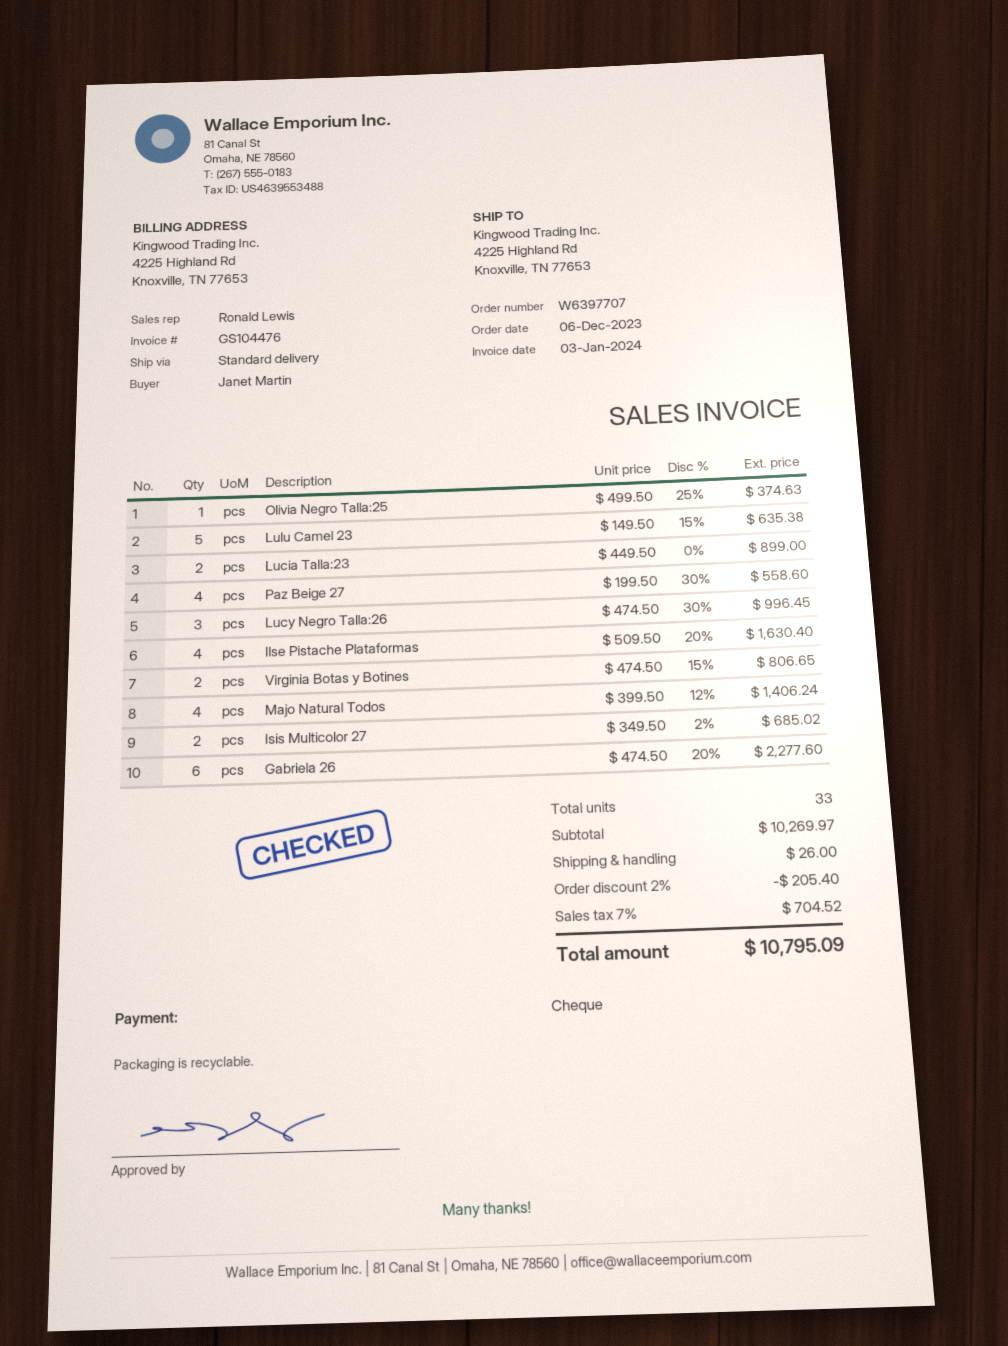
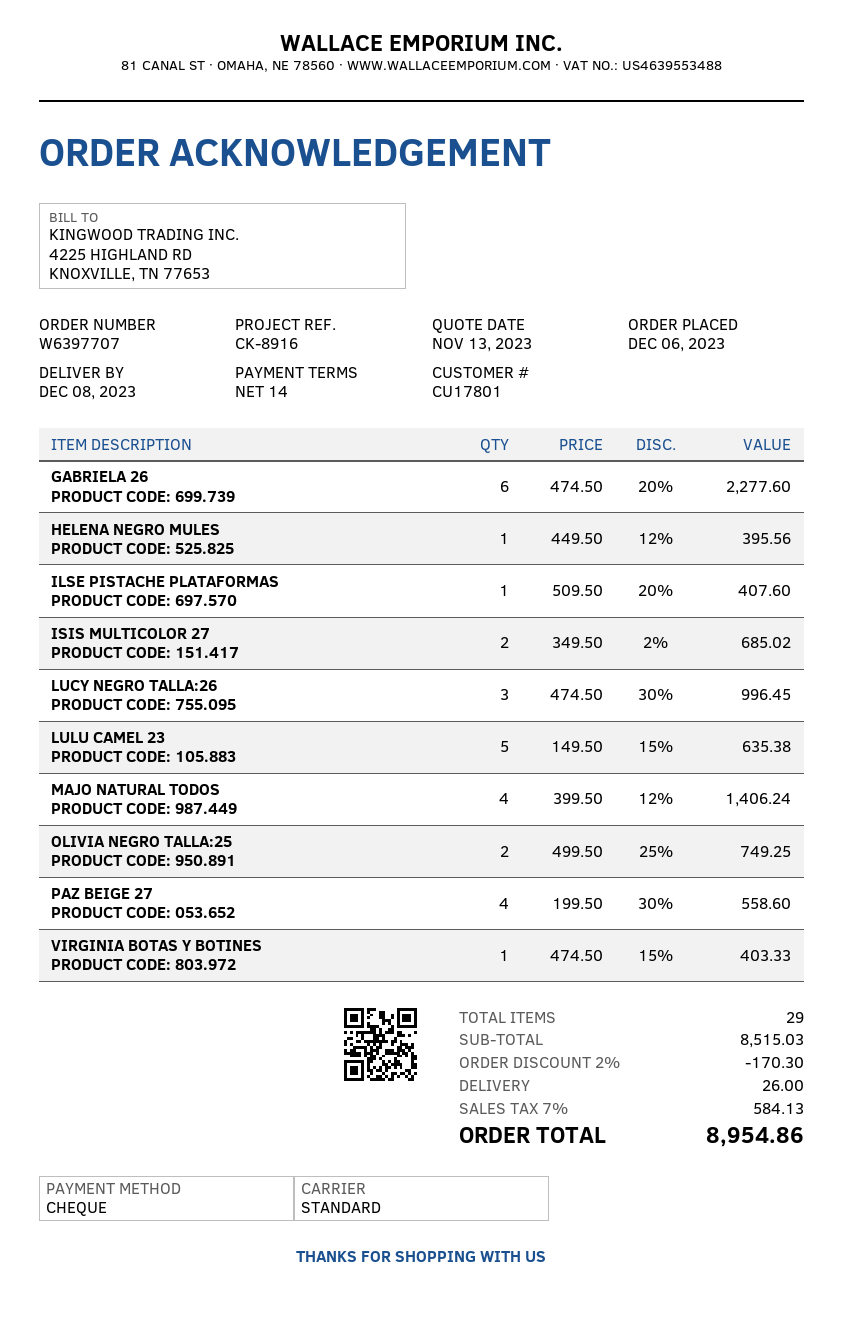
Olivia Negro Talla:25: 1 x 499.50 - 25% = 374.63 -> 2 x 499.50 - 25% = 749.25
Lucia Talla:23: 2 x 449.50 = 899.00 -> none
Ilse Pistache Plataformas: 4 x 509.50 - 20% = 1630.40 -> 1 x 509.50 - 20% = 407.60
Virginia Botas y Botines: 2 x 474.50 - 15% = 806.65 -> 1 x 474.50 - 15% = 403.33
HELENA NEGRO MULES: none -> 1 x 449.50 - 12% = 395.56
total quantity: 33 -> 29
subtotal: 10269.97 -> 8515.03
discount: 2% = 205.40 -> 2% = 170.30
tax: 7% = 704.52 -> 7% = 584.13
total: 10795.09 -> 8954.86

